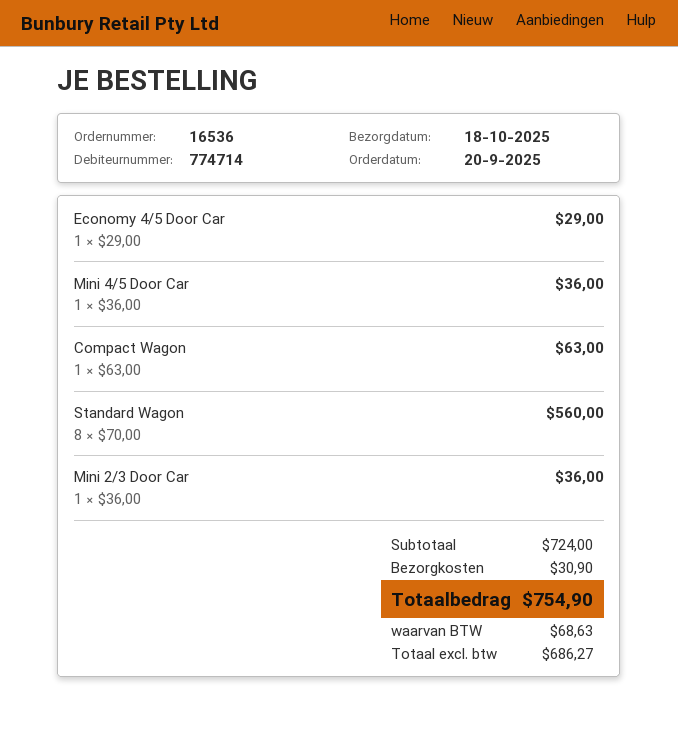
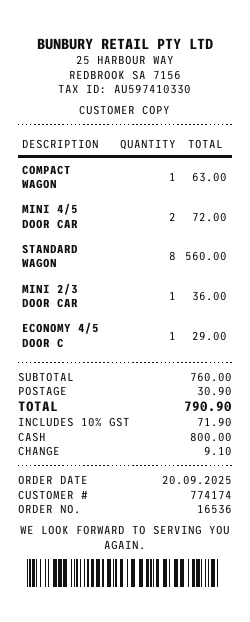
customer number: 774714 -> 774174
Mini 4/5 Door Car: 1 for 36.00 -> 2 for 72.00
subtotal: 724.00 -> 760.00
tax: 68.63 -> 71.90
total: 754.90 -> 790.90

